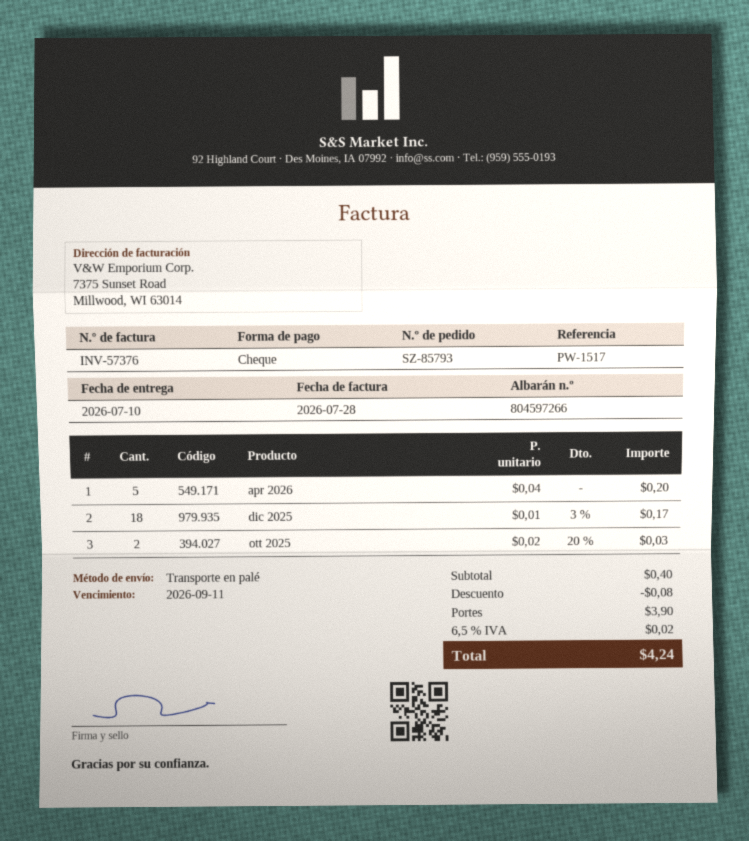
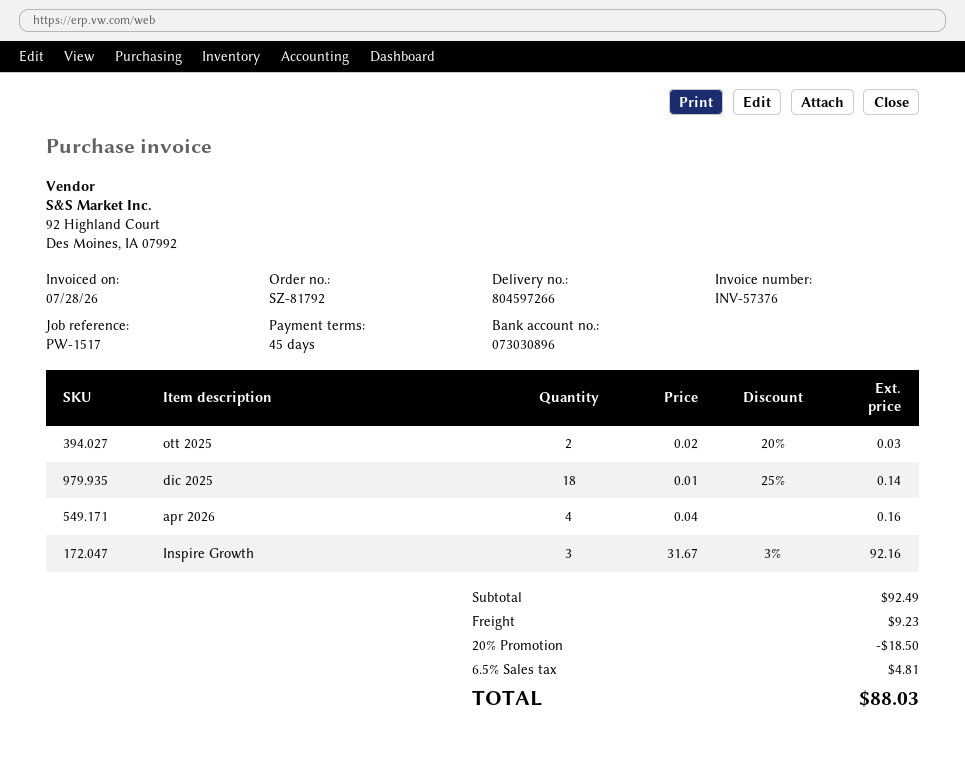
order number: SZ-85793 -> SZ-81792
apr 2026: 5 x 0.04 = 0.20 -> 4 x 0.04 = 0.16
dic 2025: 18 x 0.01 - 3% = 0.17 -> 18 x 0.01 - 25% = 0.14
Inspire Growth: none -> 3 x 31.67 - 3% = 92.16
subtotal: 0.40 -> 92.49
discount: 0.08 -> 18.50
shipping: 3.90 -> 9.23
tax: 6.5% = 0.02 -> 6.5% = 4.81
total: 4.24 -> 88.03

